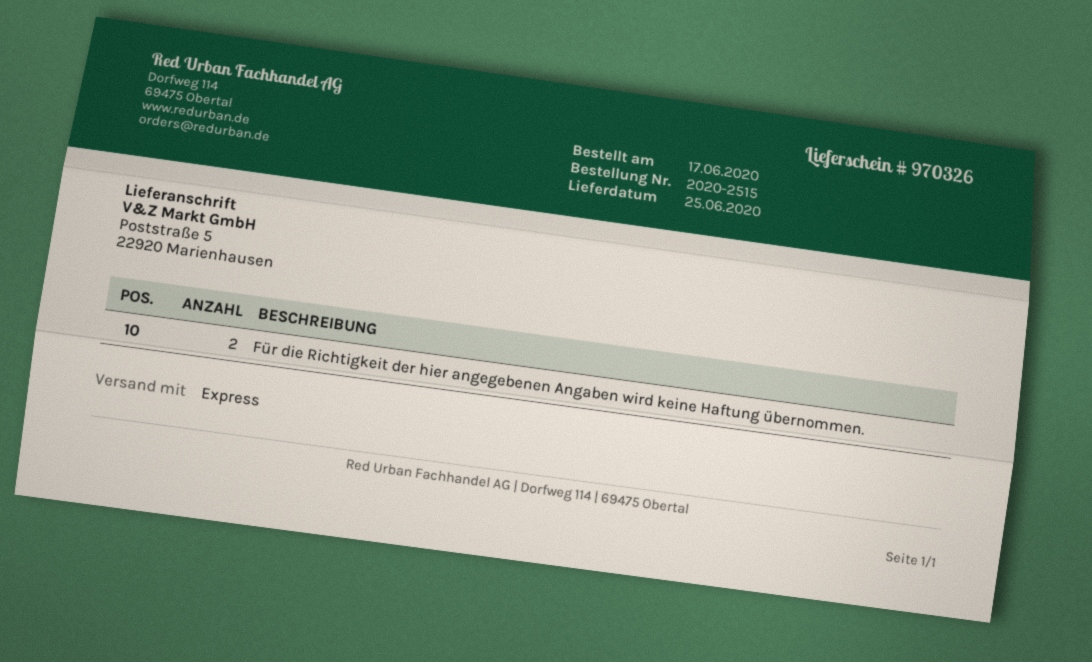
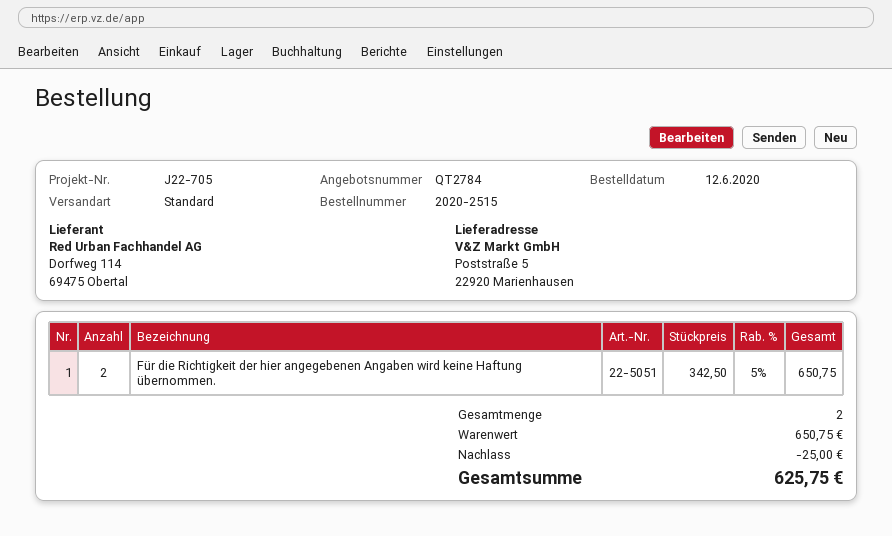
order date: 2020-06-17 -> 2020-06-12
shipping method: express -> standard

